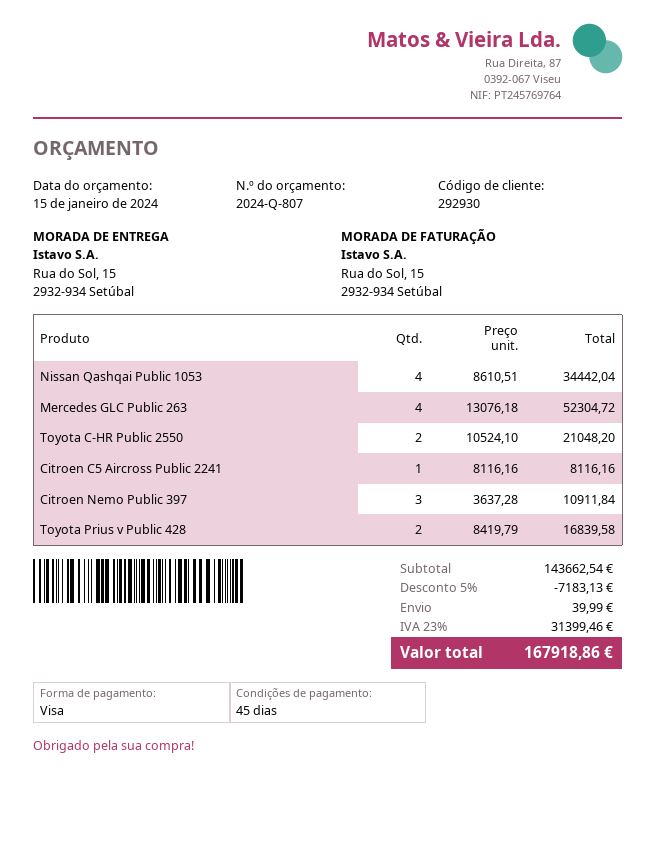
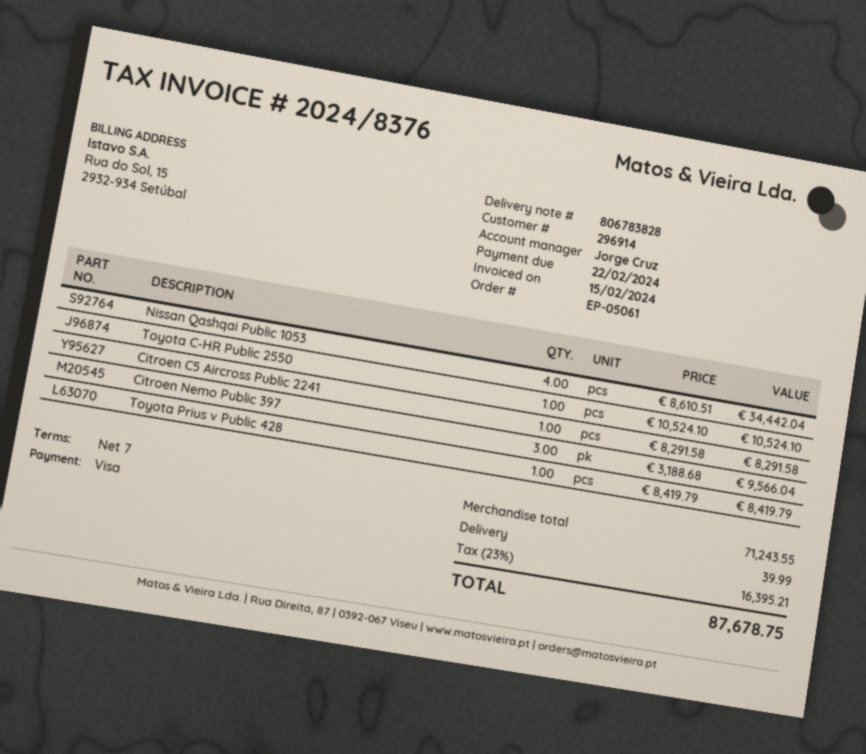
payment terms: 45 days -> 7 days
customer number: 292930 -> 296914
Mercedes GLC Public 263: 4 x 13076.18 = 52304.72 -> none
Toyota C-HR Public 2550: 2 x 10524.10 = 21048.20 -> 1 x 10524.10 = 10524.10
Citroen C5 Aircross Public 2241: 1 x 8116.16 = 8116.16 -> 1 x 8291.58 = 8291.58
Citroen Nemo Public 397: 3 x 3637.28 = 10911.84 -> 3 x 3188.68 = 9566.04
Toyota Prius v Public 428: 2 x 8419.79 = 16839.58 -> 1 x 8419.79 = 8419.79
subtotal: 143662.54 -> 71243.55
discount: 5% = 7183.13 -> none
tax: 23% = 31399.46 -> 23% = 16395.21
total: 167918.86 -> 87678.75

